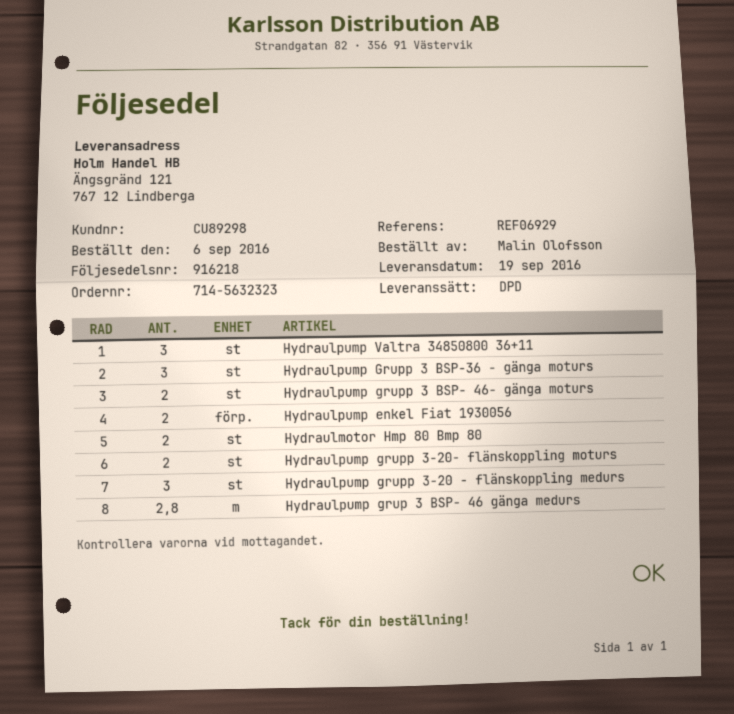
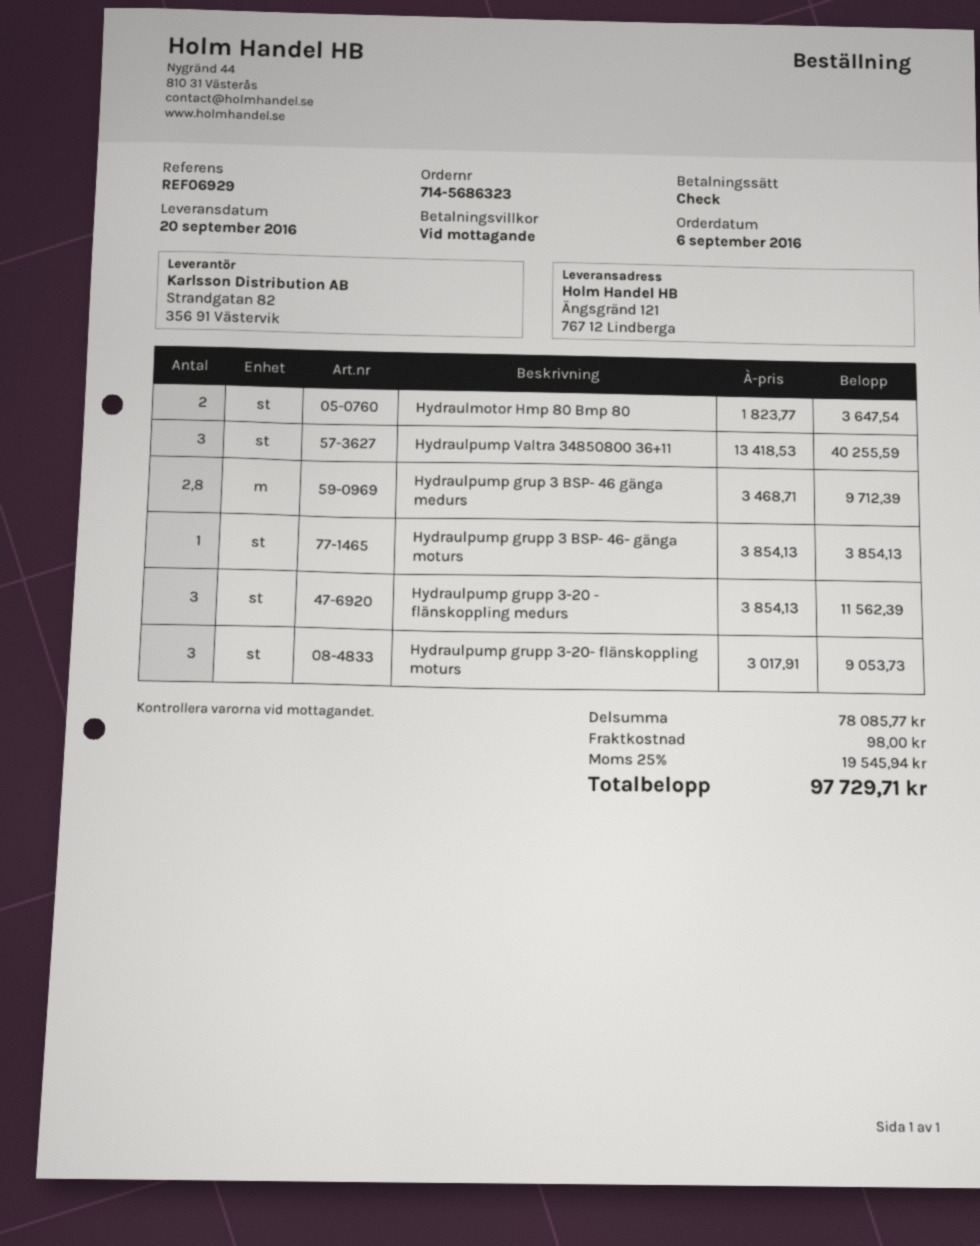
order number: 714-5632323 -> 714-5686323
delivery date: 2016-09-19 -> 2016-09-20
Hydraulpump Grupp 3 BSP-36 - gänga moturs: 3 -> none
Hydraulpump grupp 3 BSP- 46- gänga moturs: 2 -> 1
Hydraulpump enkel Fiat 1930056: 2 -> none
Hydraulpump grupp 3-20- flänskoppling moturs: 2 -> 3

